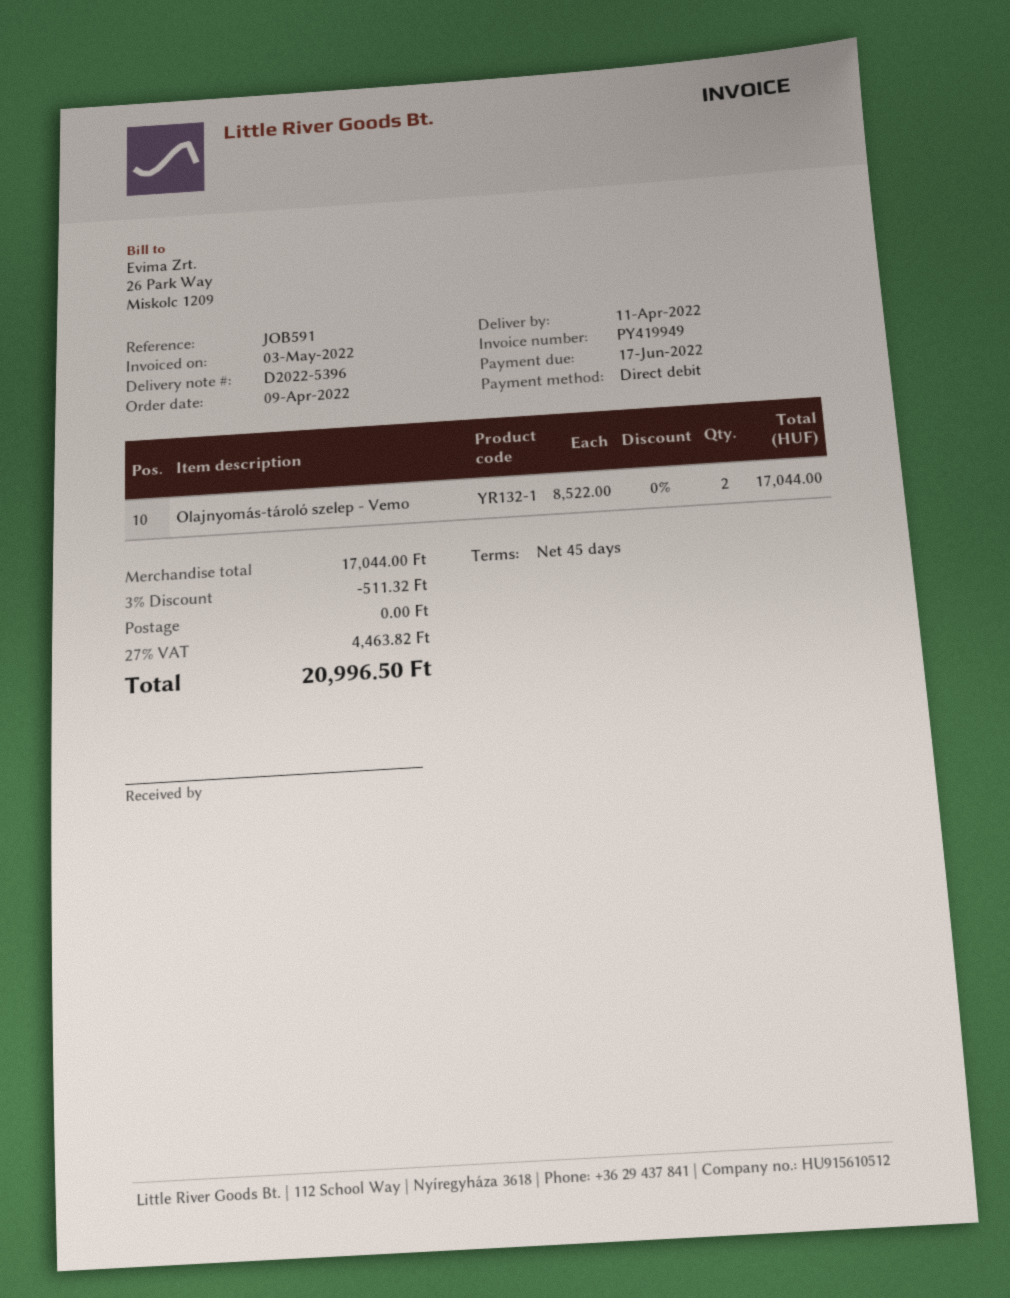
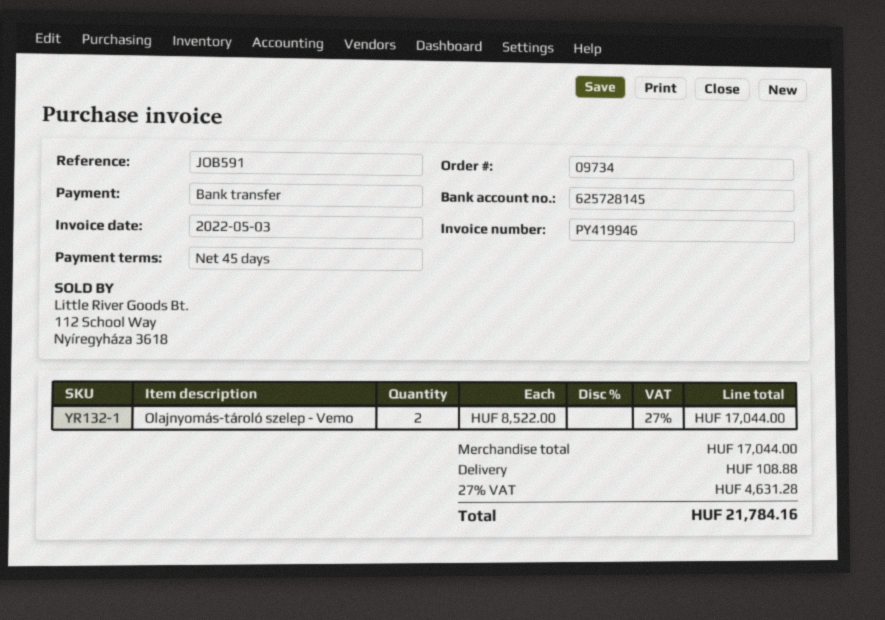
invoice number: PY419949 -> PY419946
payment method: direct debit -> bank transfer
discount: 3% = 511.32 -> none
shipping: 0.00 -> 108.88
tax: 27% = 4463.82 -> 27% = 4631.28
total: 20996.50 -> 21784.16

